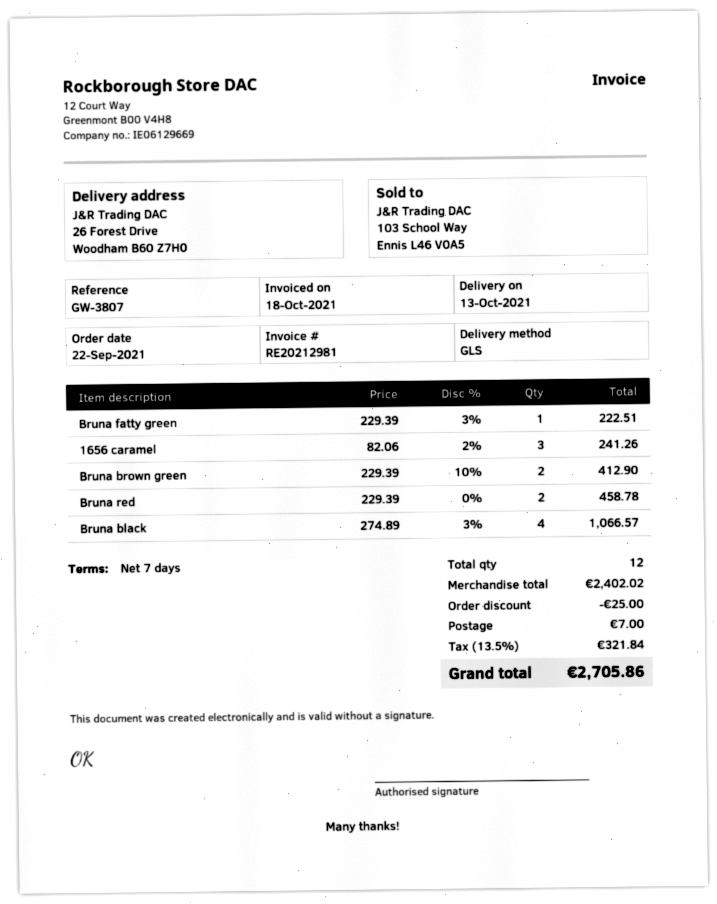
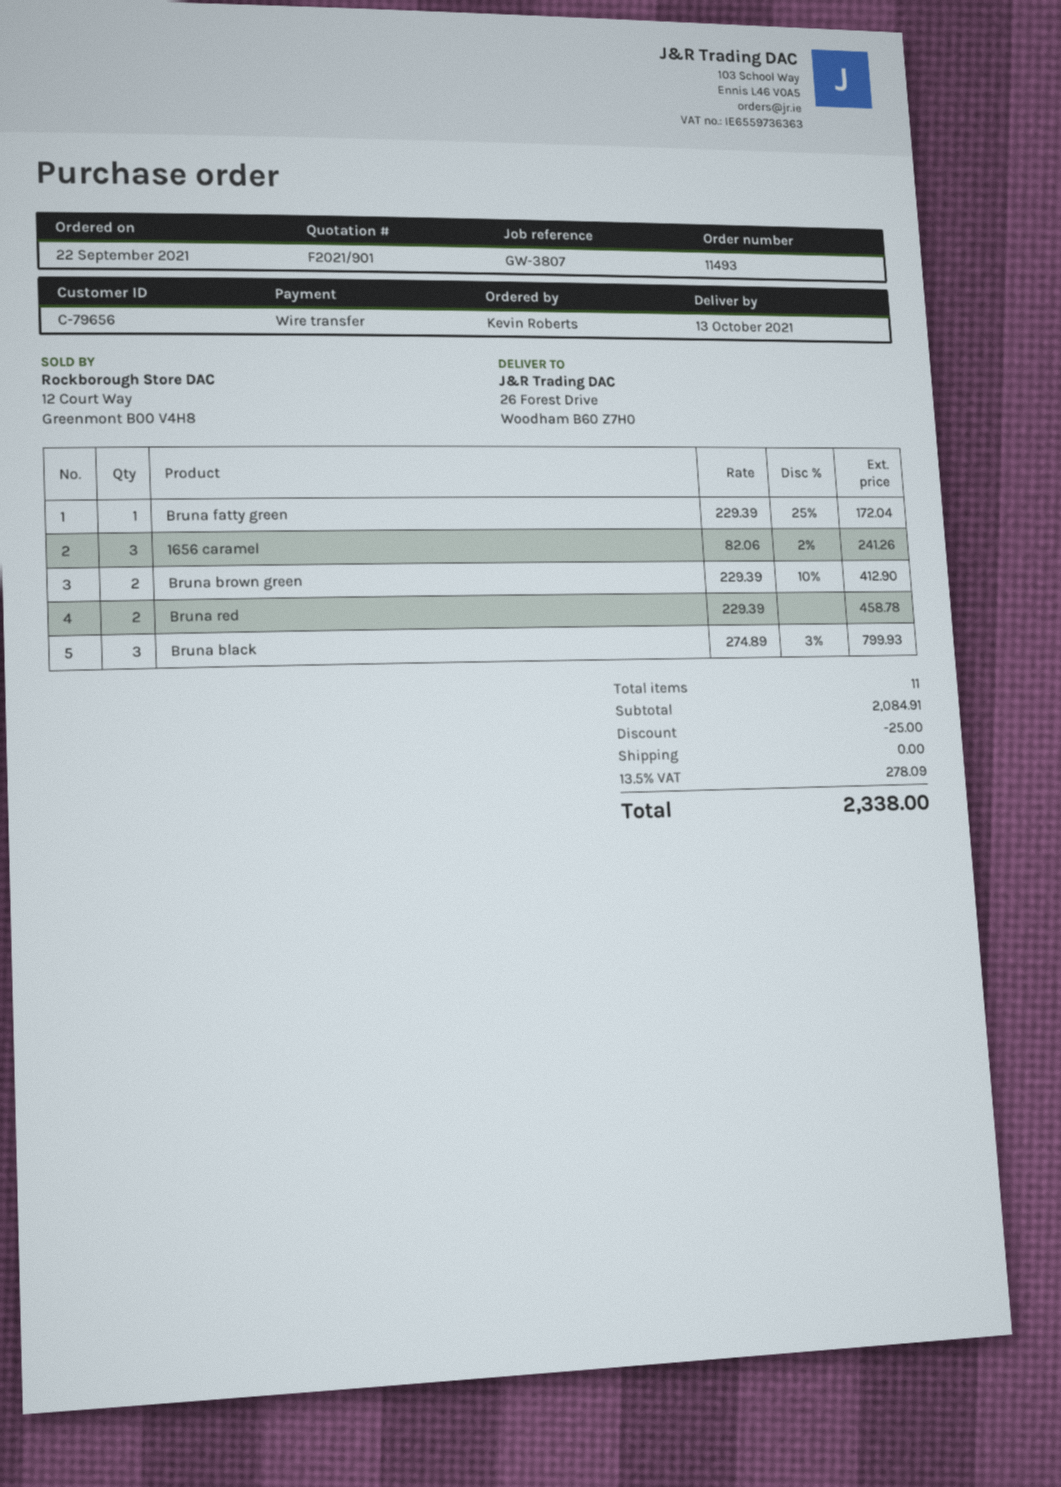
Bruna fatty green: 1 x 229.39 - 3% = 222.51 -> 1 x 229.39 - 25% = 172.04
Bruna black: 4 x 274.89 - 3% = 1066.57 -> 3 x 274.89 - 3% = 799.93
total quantity: 12 -> 11
subtotal: 2402.02 -> 2084.91
shipping: 7.00 -> 0.00
tax: 13.5% = 321.84 -> 13.5% = 278.09
total: 2705.86 -> 2338.00

